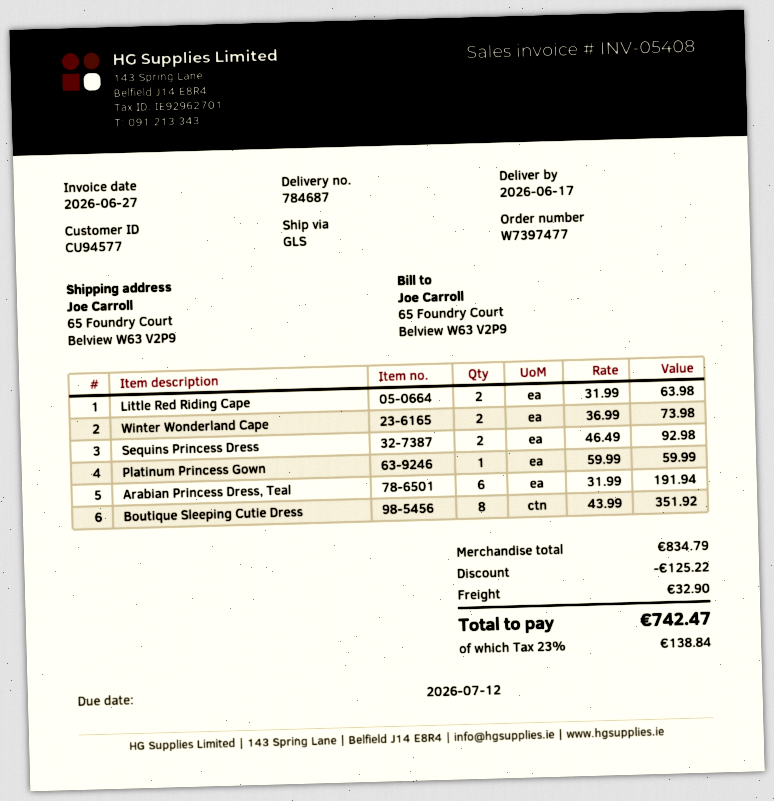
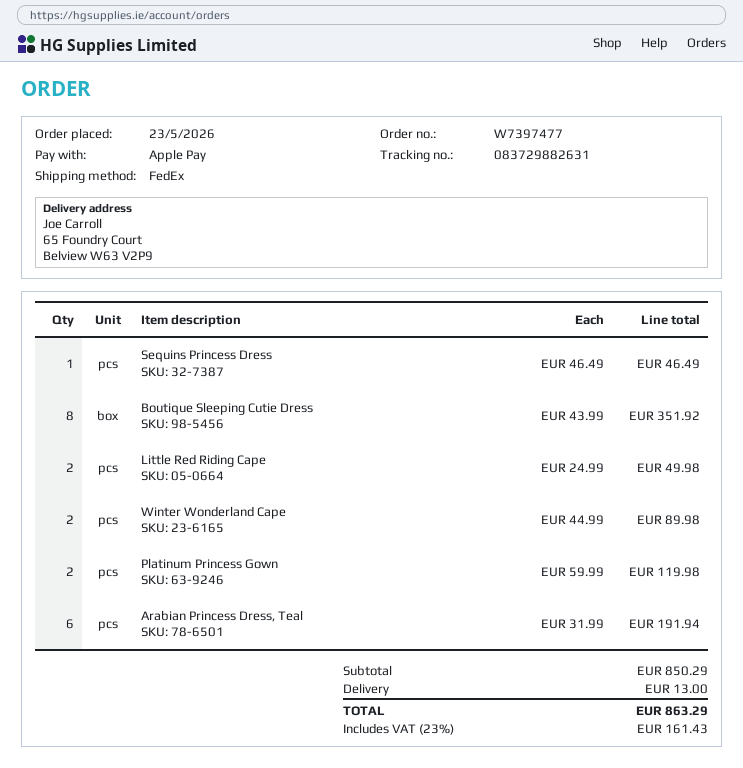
shipping method: GLS -> FedEx
Little Red Riding Cape: 2 x 31.99 = 63.98 -> 2 x 24.99 = 49.98
Winter Wonderland Cape: 2 x 36.99 = 73.98 -> 2 x 44.99 = 89.98
Sequins Princess Dress: 2 x 46.49 = 92.98 -> 1 x 46.49 = 46.49
Platinum Princess Gown: 1 x 59.99 = 59.99 -> 2 x 59.99 = 119.98
subtotal: 834.79 -> 850.29
discount: 125.22 -> none
shipping: 32.90 -> 13.00
tax: 23% = 138.84 -> 23% = 161.43
total: 742.47 -> 863.29

